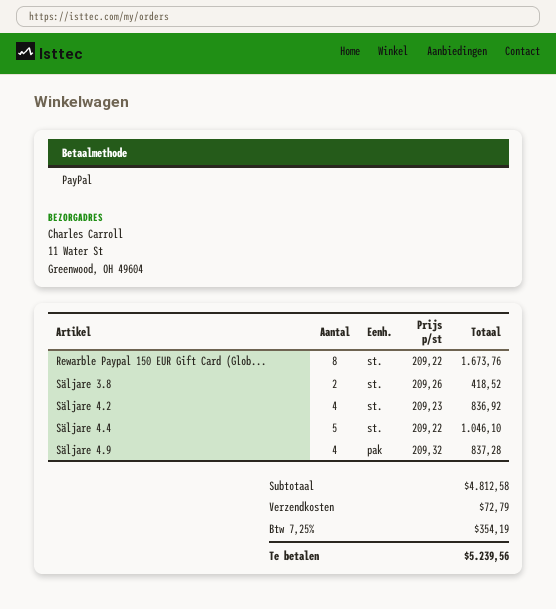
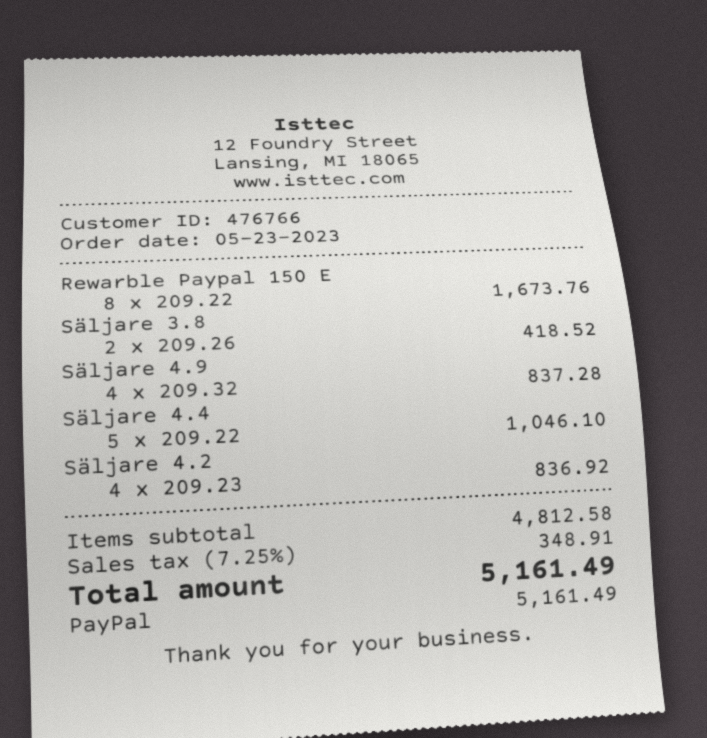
shipping: 72.79 -> none
tax: 7.25% = 354.19 -> 7.25% = 348.91
total: 5239.56 -> 5161.49

